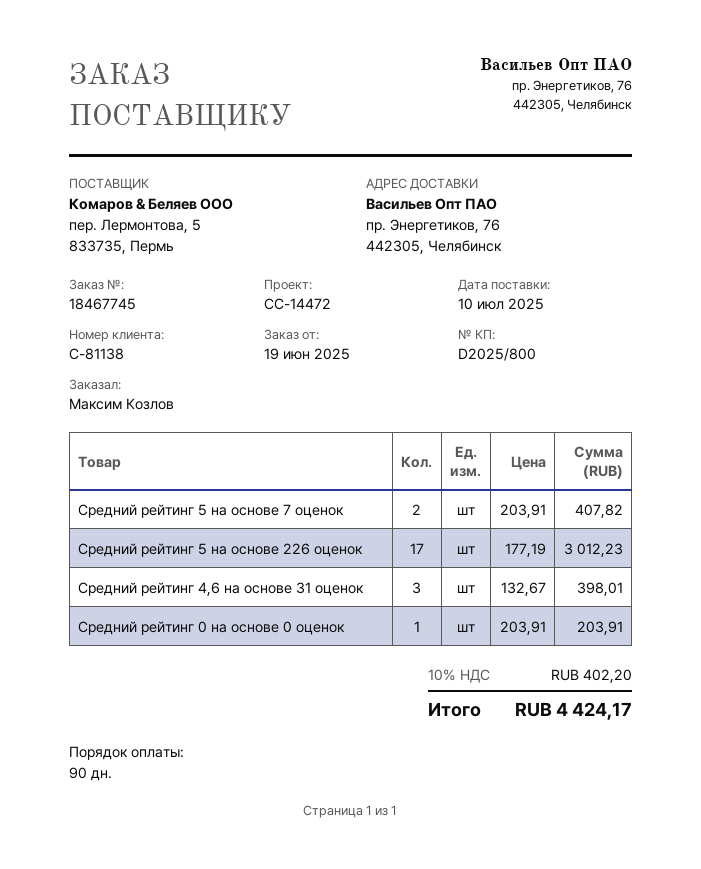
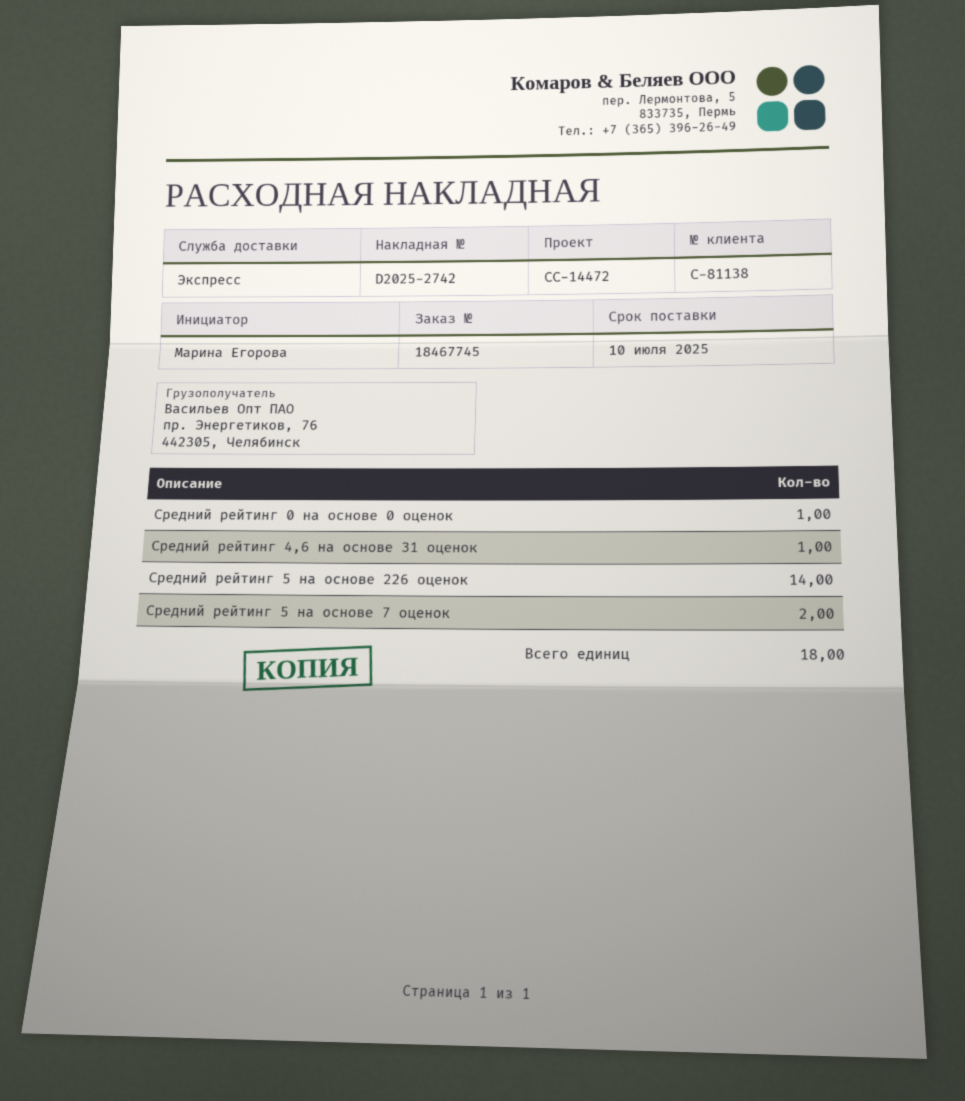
ordered by: Максим Козлов -> Марина Егорова
Средний рейтинг 5 на основе 226 оценок: 17 -> 14
Средний рейтинг 4,6 на основе 31 оценок: 3 -> 1

